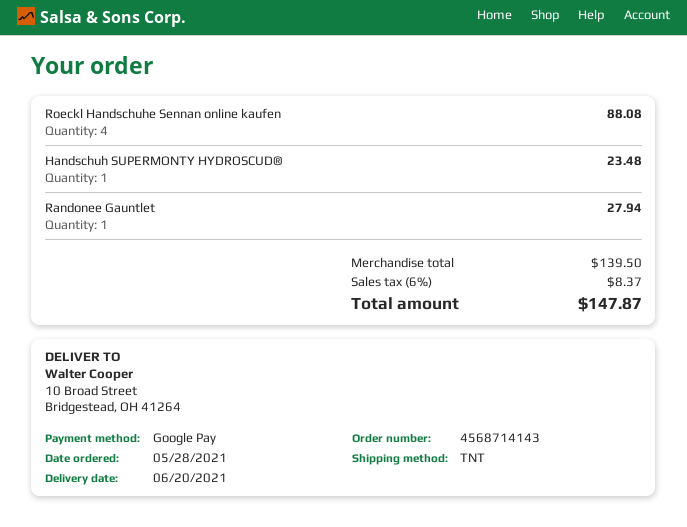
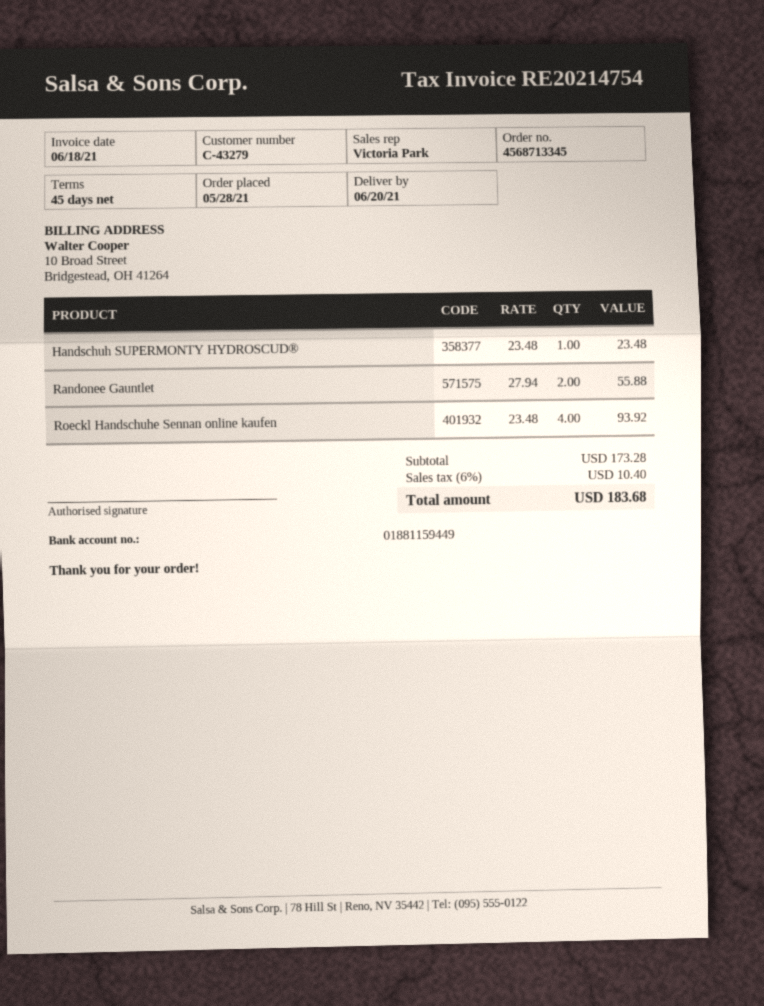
order number: 4568714143 -> 4568713345
Roeckl Handschuhe Sennan online kaufen: 4 for 88.08 -> 4 for 93.92
Randonee Gauntlet: 1 for 27.94 -> 2 for 55.88
subtotal: 139.50 -> 173.28
tax: 6% = 8.37 -> 6% = 10.40
total: 147.87 -> 183.68

